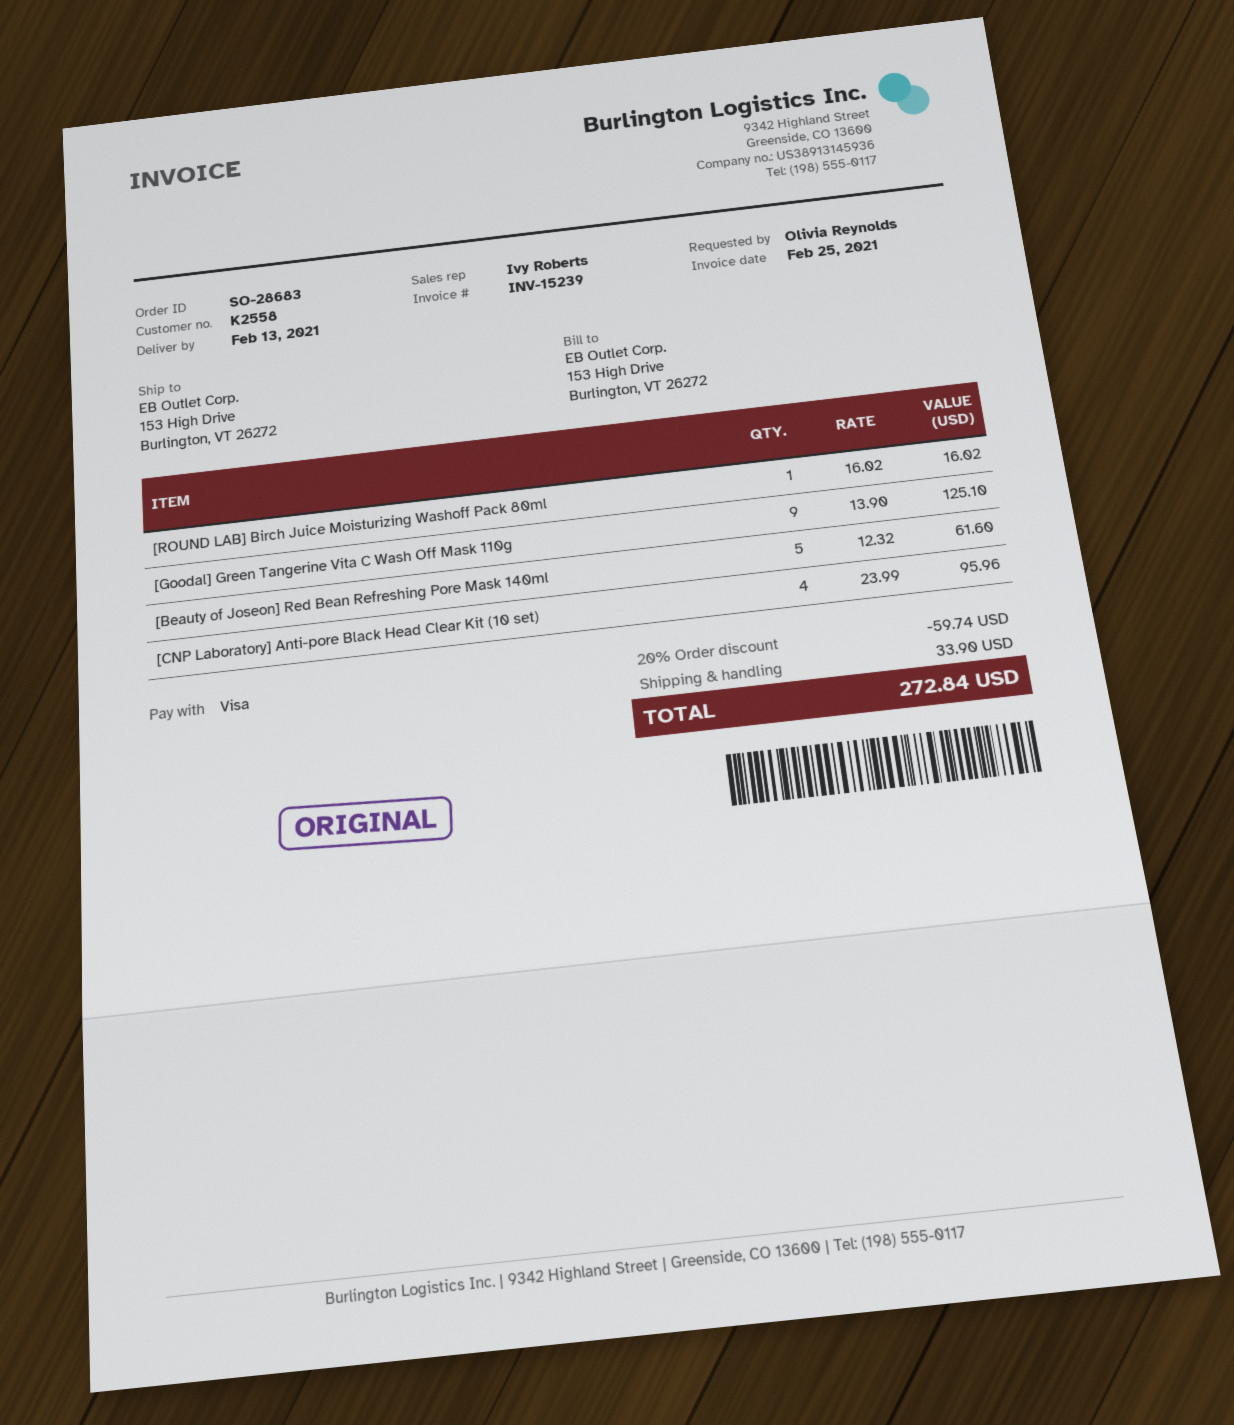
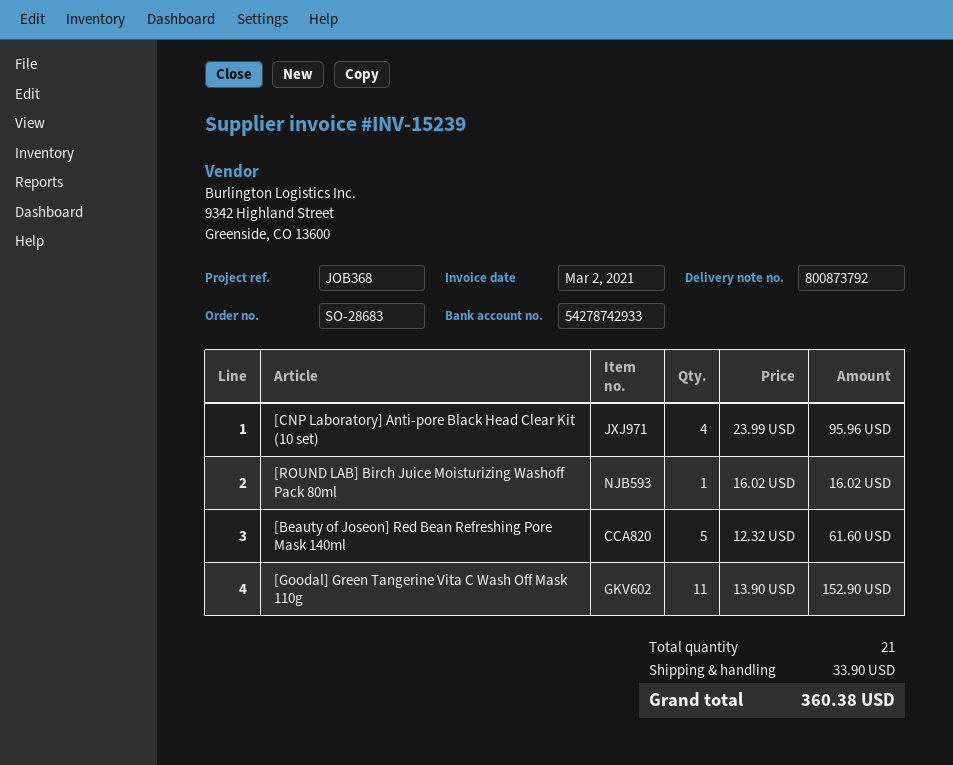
invoice date: 2021-02-25 -> 2021-03-02
[Goodal] Green Tangerine Vita C Wash Off Mask 110g: 9 x 13.90 = 125.10 -> 11 x 13.90 = 152.90
discount: 20% = 59.74 -> none
total: 272.84 -> 360.38

